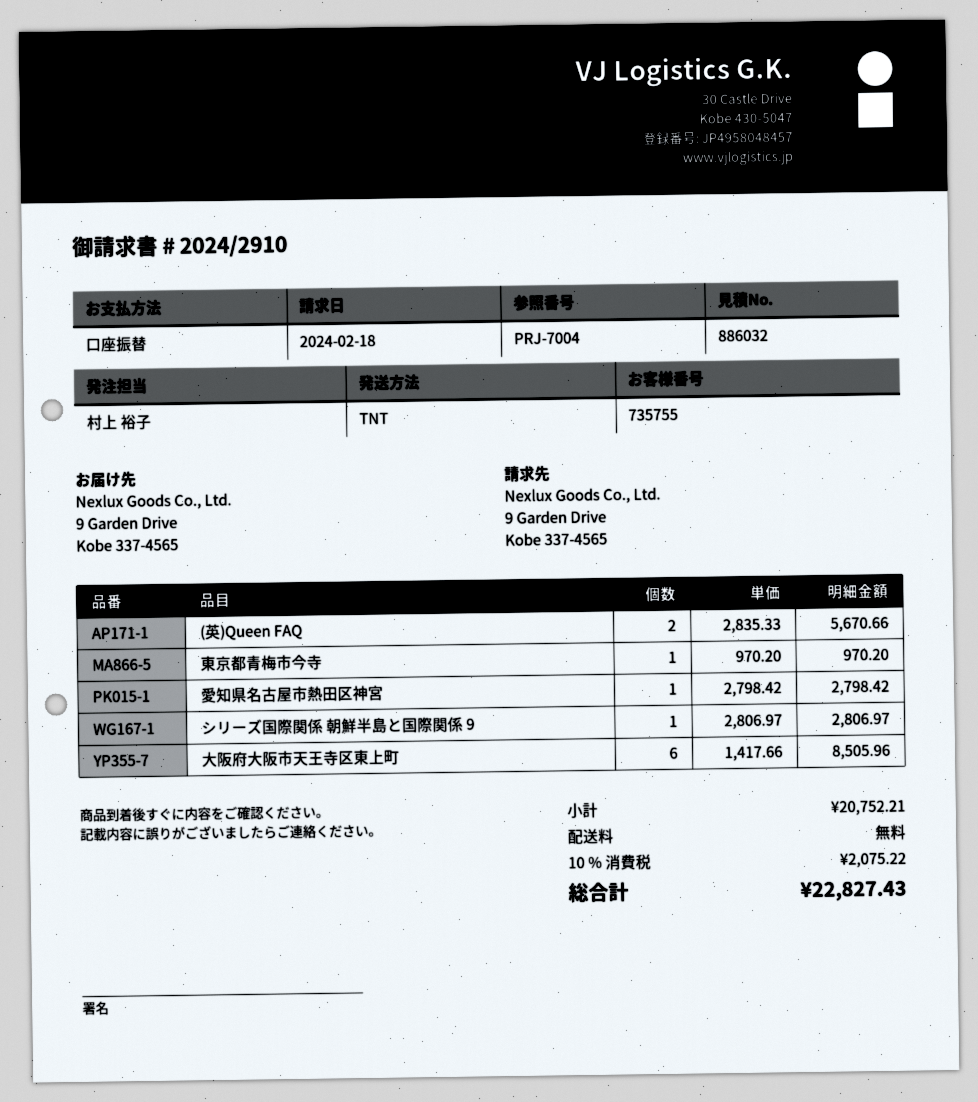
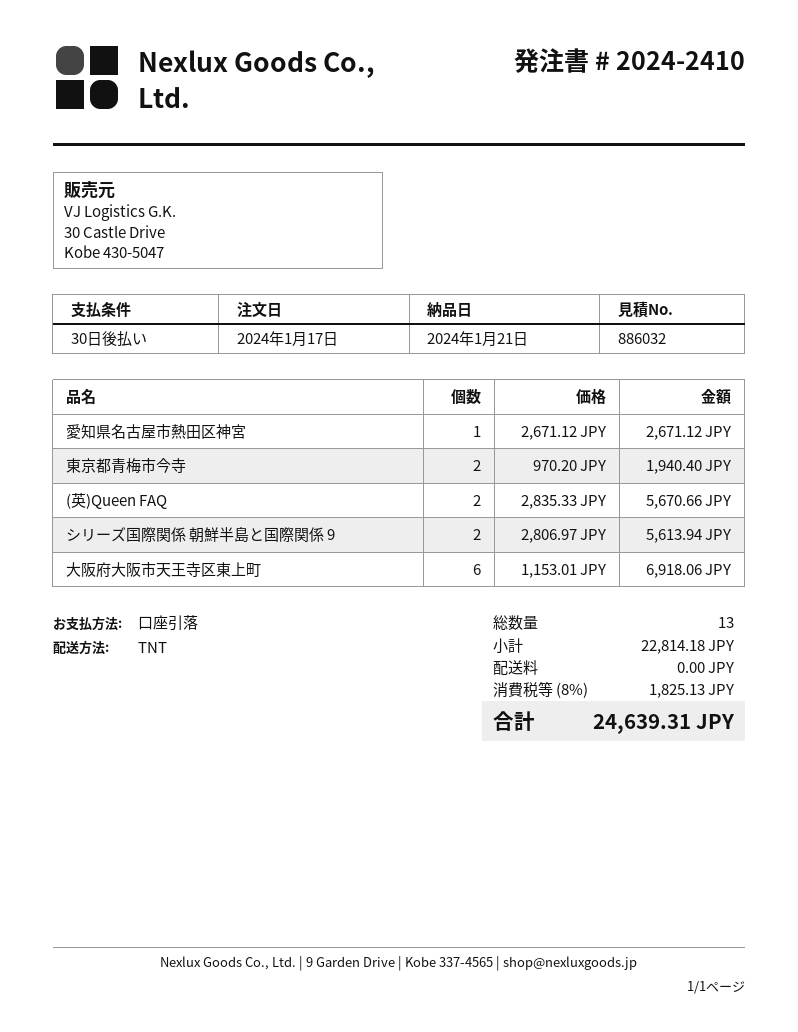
東京都青梅市今寺: 1 x 970.20 = 970.20 -> 2 x 970.20 = 1940.40
愛知県名古屋市熱田区神宮: 1 x 2798.42 = 2798.42 -> 1 x 2671.12 = 2671.12
シリーズ国際関係 朝鮮半島と国際関係 9: 1 x 2806.97 = 2806.97 -> 2 x 2806.97 = 5613.94
大阪府大阪市天王寺区東上町: 6 x 1417.66 = 8505.96 -> 6 x 1153.01 = 6918.06
subtotal: 20752.21 -> 22814.18
tax: 10% = 2075.22 -> 8% = 1825.13
total: 22827.43 -> 24639.31

